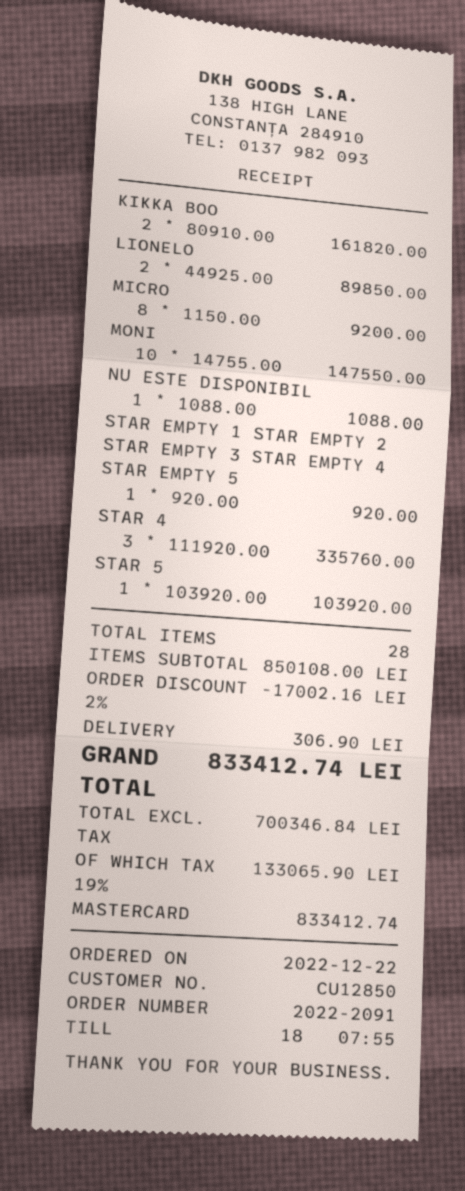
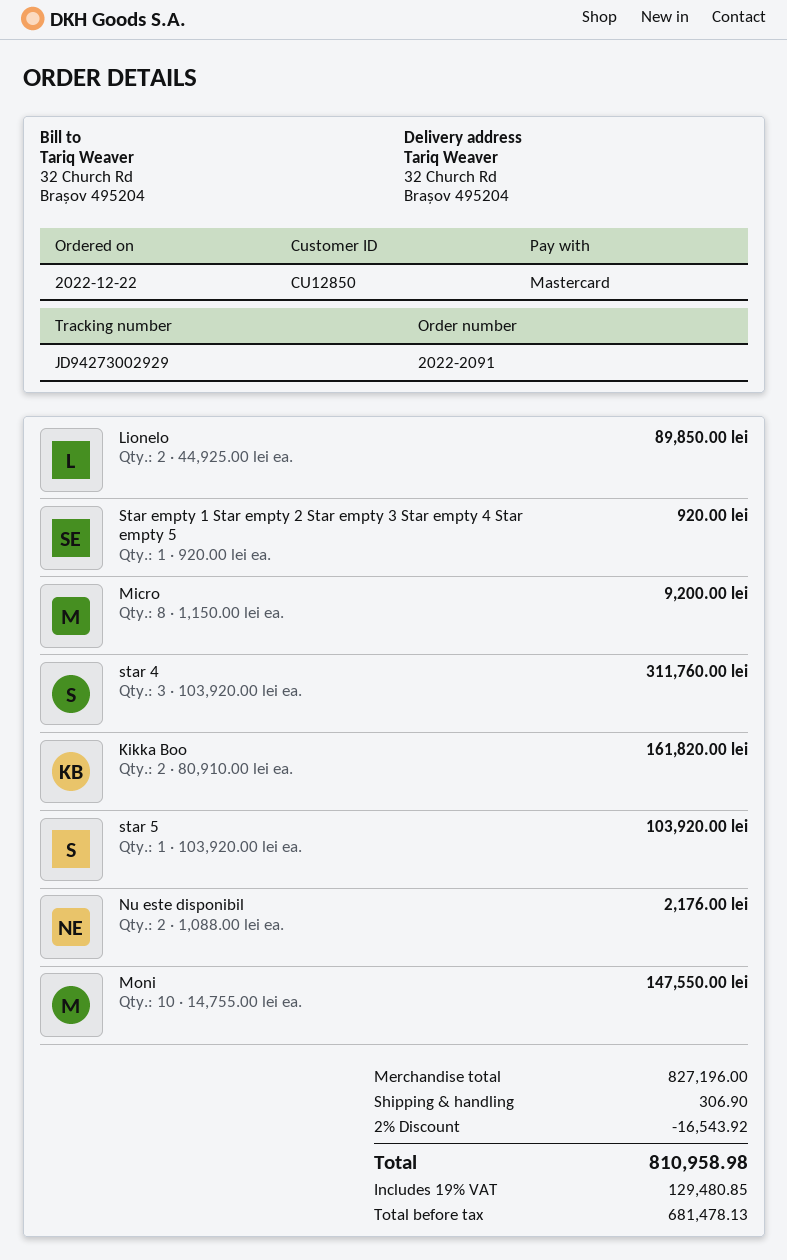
NU ESTE DISPONIBIL: 1 x 1088.00 = 1088.00 -> 2 x 1088.00 = 2176.00
STAR 4: 3 x 111920.00 = 335760.00 -> 3 x 103920.00 = 311760.00
subtotal: 850108.00 -> 827196.00
discount: 2% = 17002.16 -> 2% = 16543.92
net: 700346.84 -> 681478.13
tax: 19% = 133065.90 -> 19% = 129480.85
total: 833412.74 -> 810958.98

